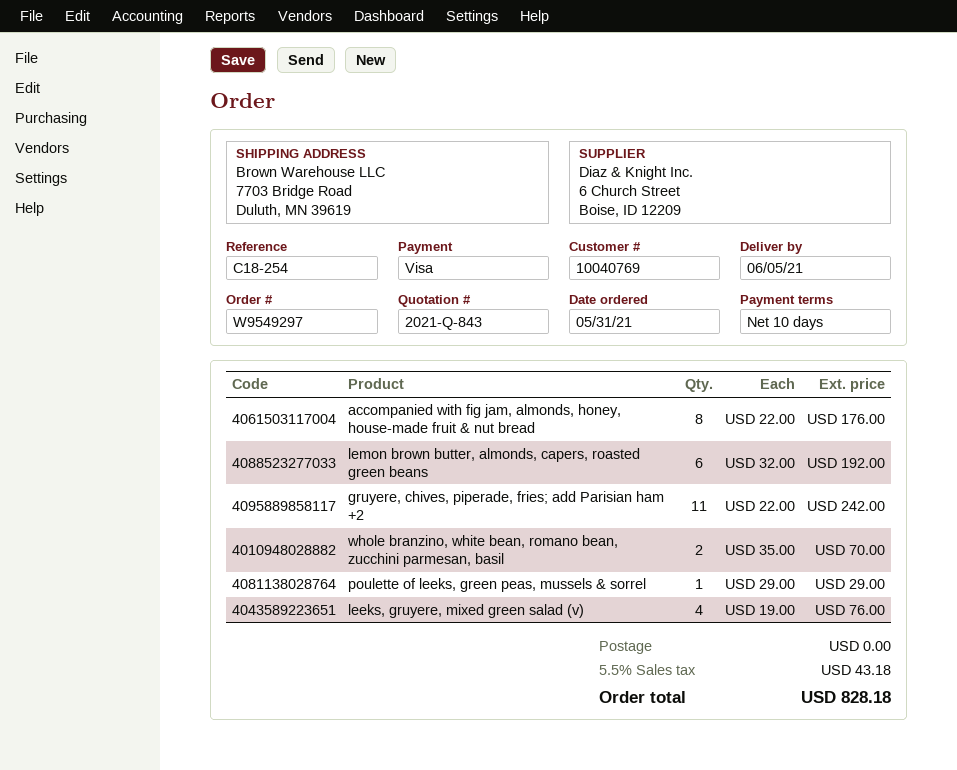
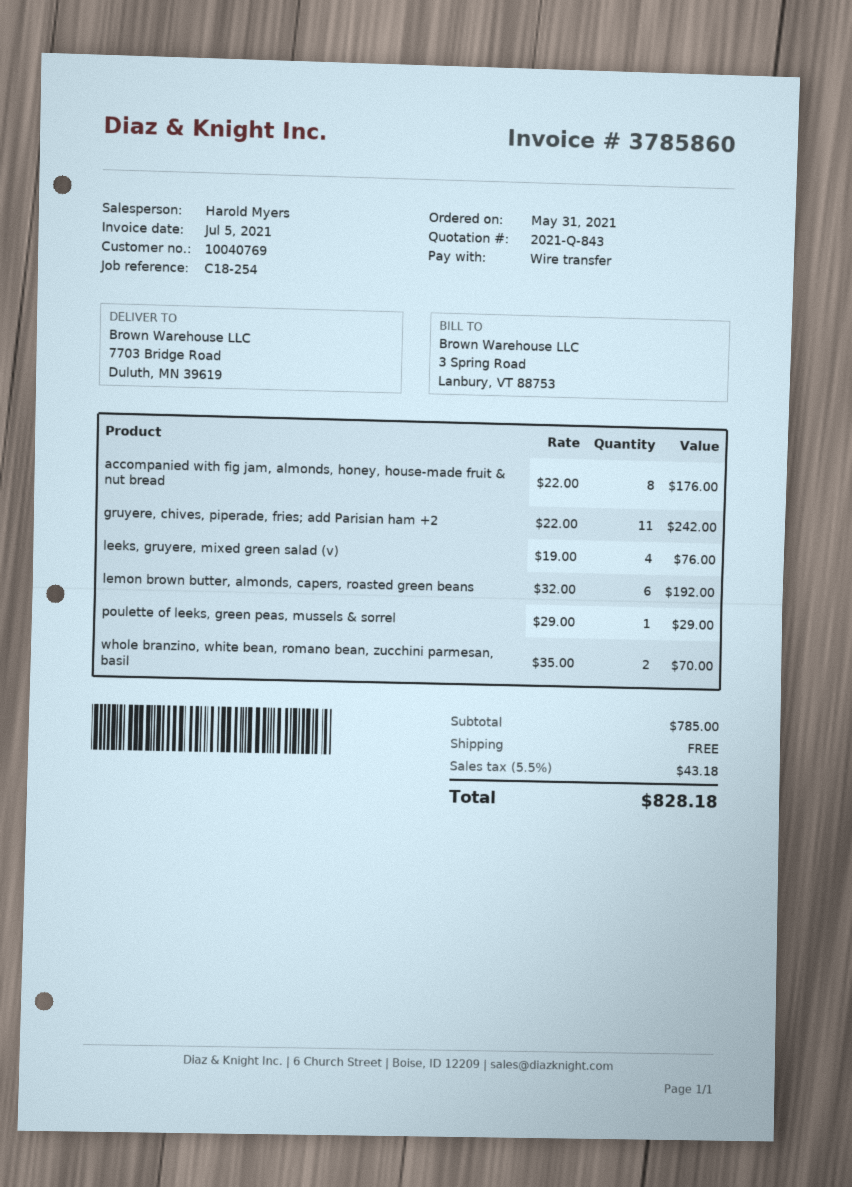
payment method: Visa -> bank transfer

